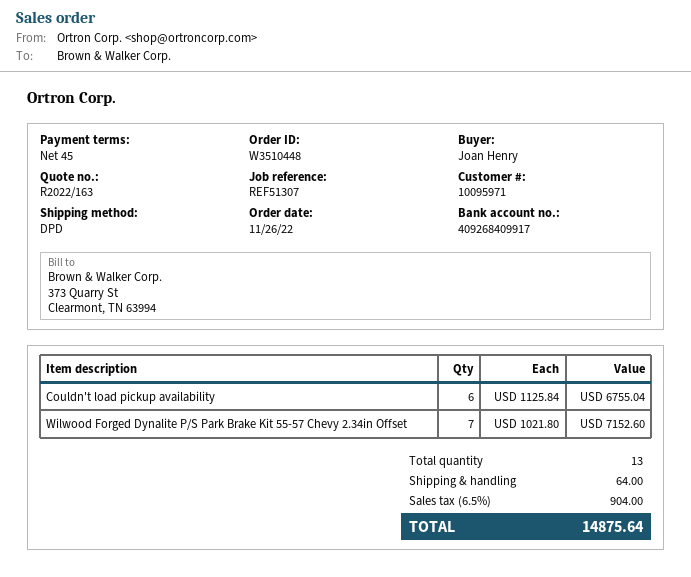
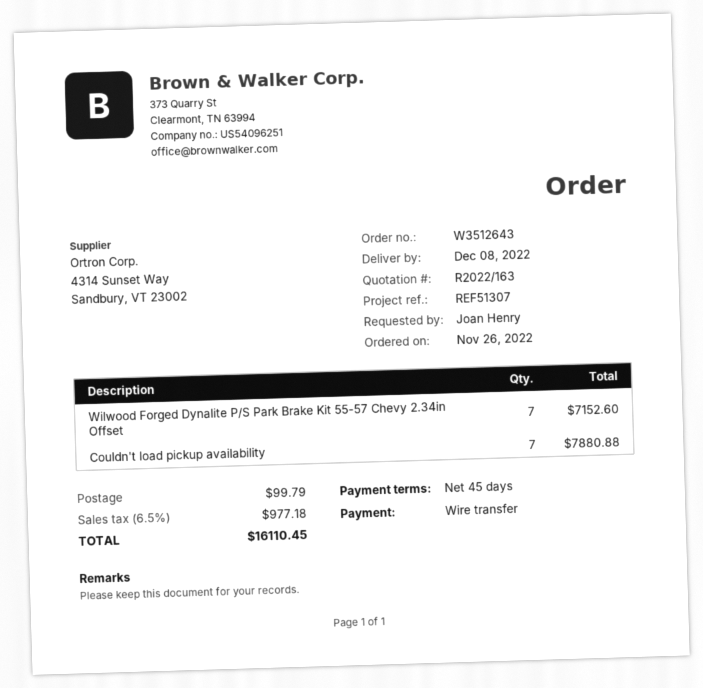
order number: W3510448 -> W3512643
Couldn't load pickup availability: 6 for 6755.04 -> 7 for 7880.88
shipping: 64.00 -> 99.79
tax: 6.5% = 904.00 -> 6.5% = 977.18
total: 14875.64 -> 16110.45

